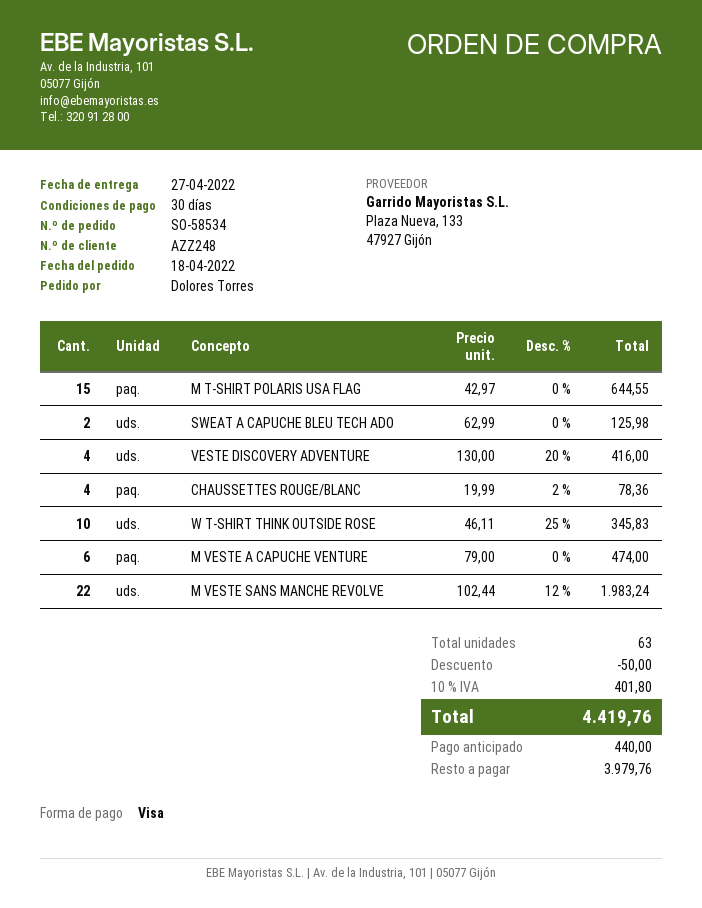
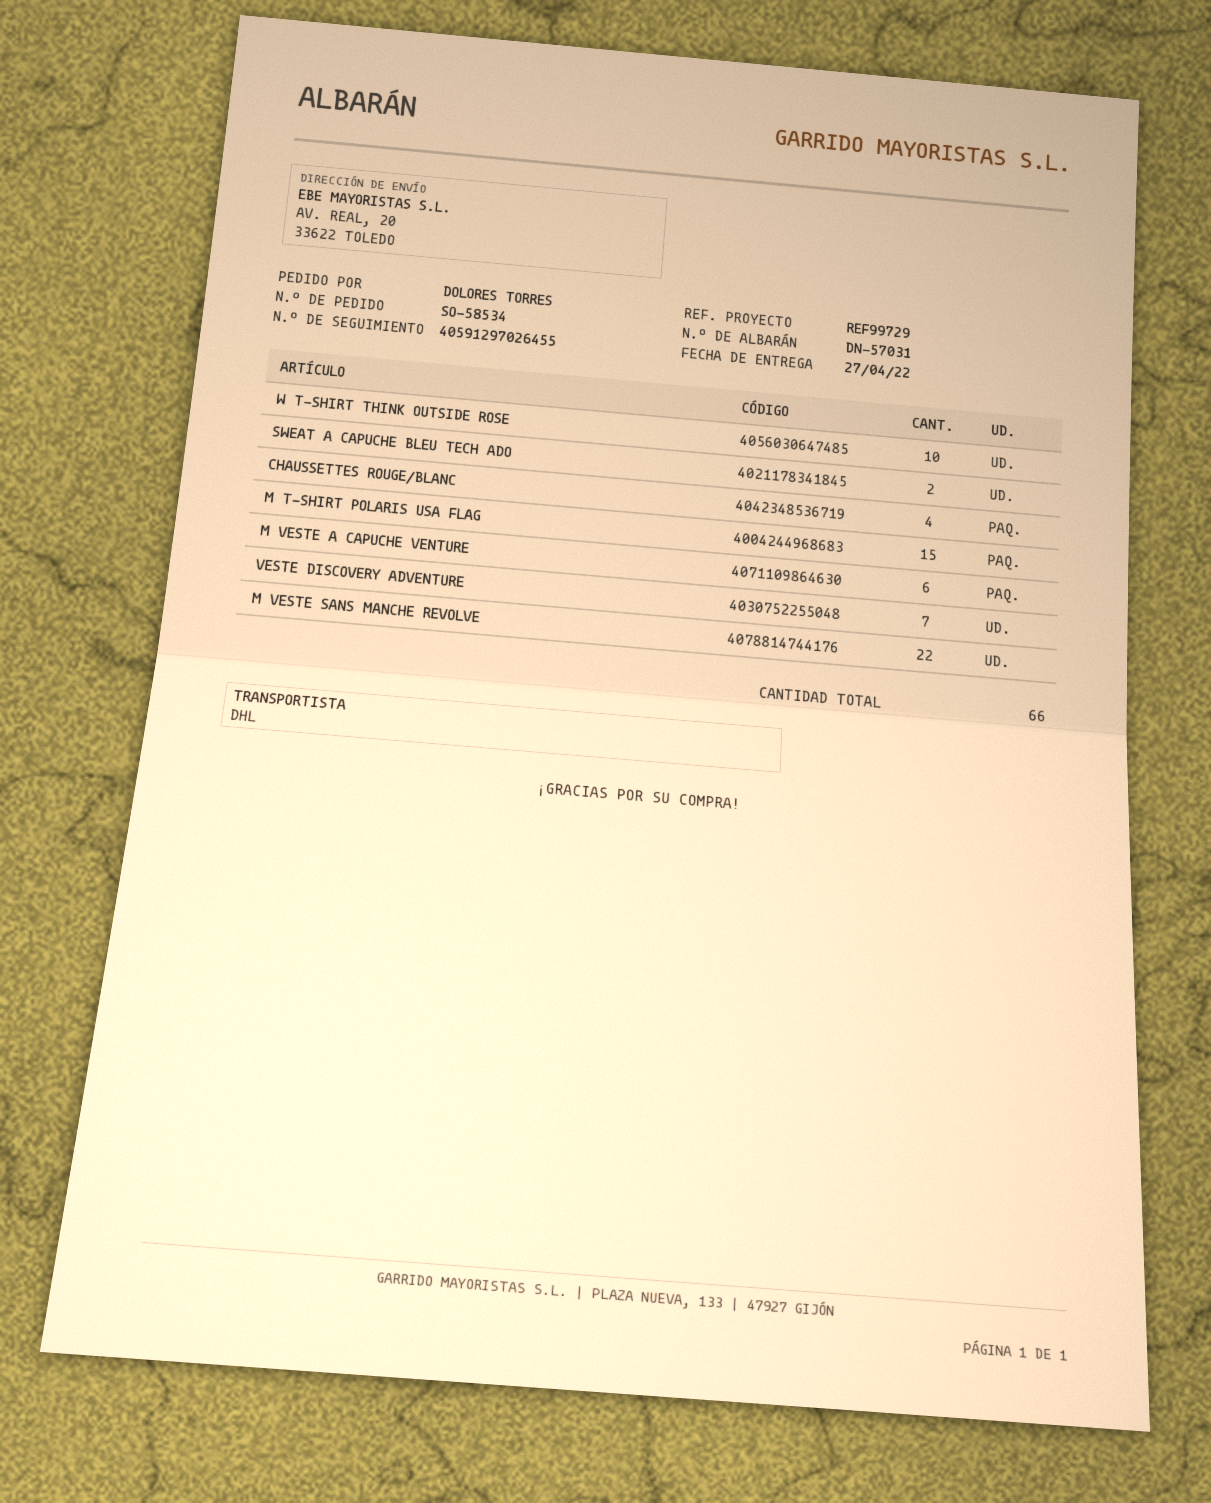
VESTE DISCOVERY ADVENTURE: 4 -> 7
total quantity: 63 -> 66

